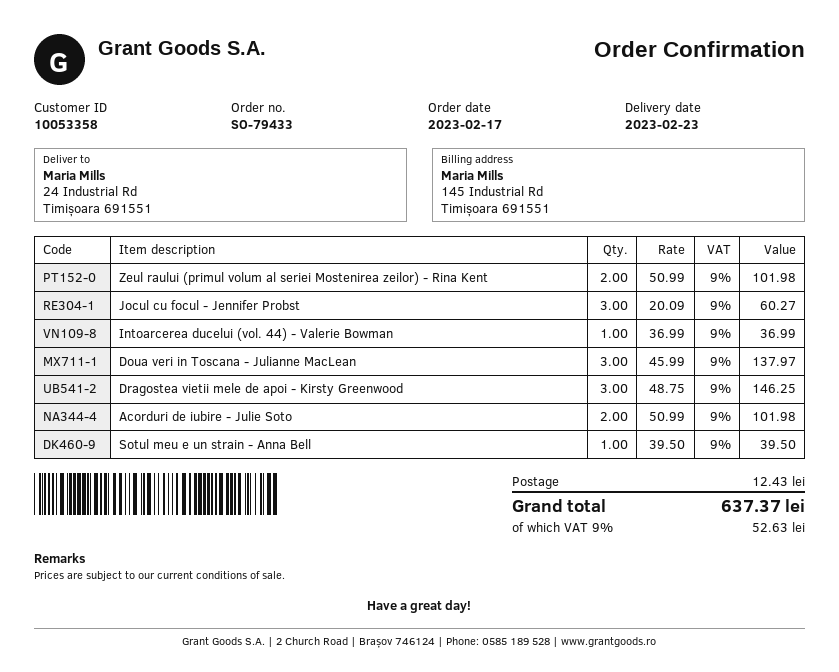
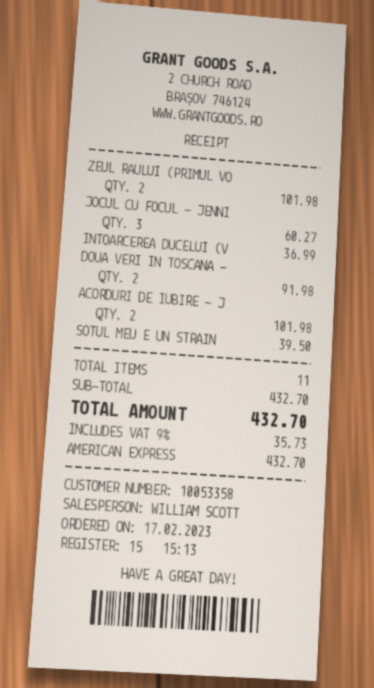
Doua veri in Toscana - Julianne MacLean: 3 for 137.97 -> 2 for 91.98
Dragostea vietii mele de apoi - Kirsty Greenwood: 3 for 146.25 -> none
shipping: 12.43 -> none
tax: 9% = 52.63 -> 9% = 35.73
total: 637.37 -> 432.70

